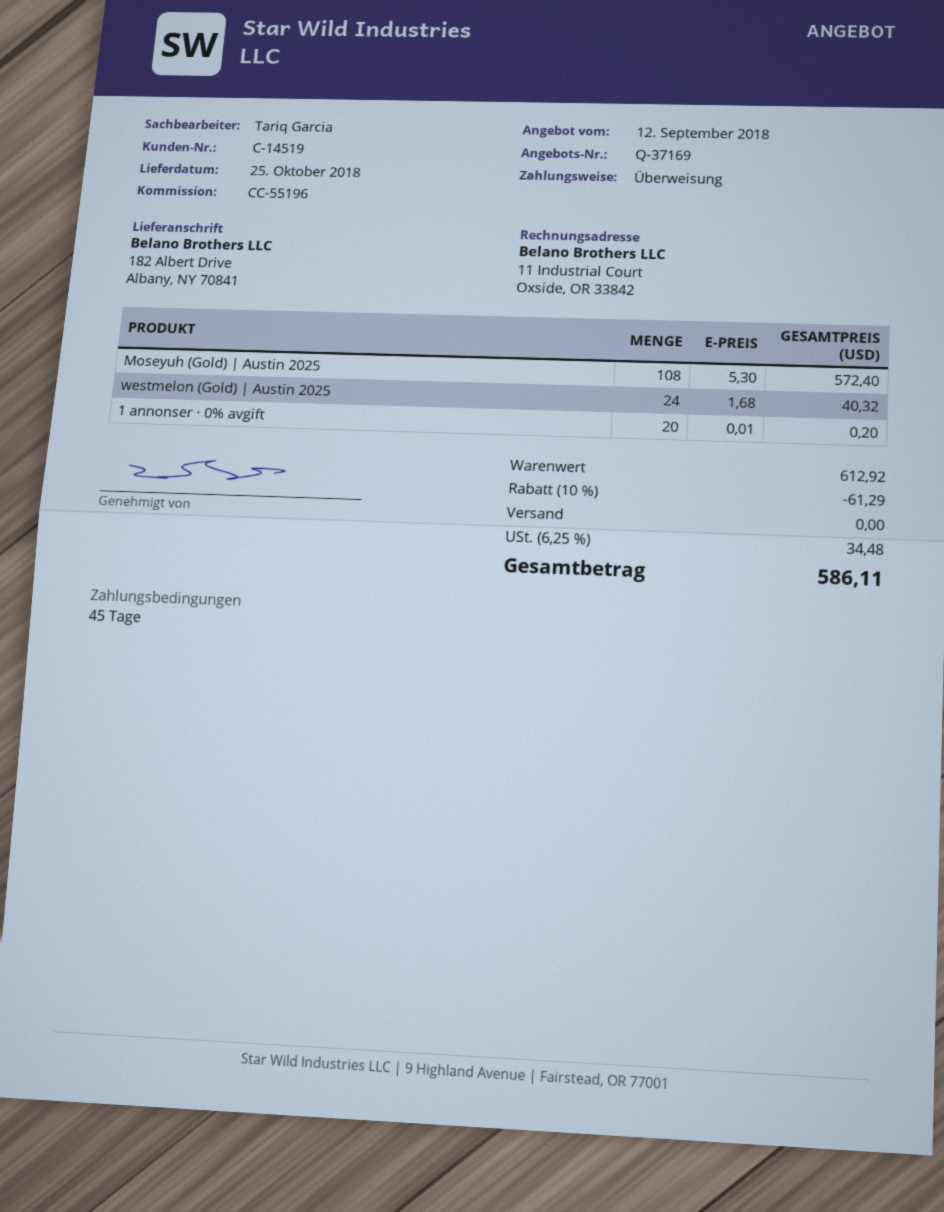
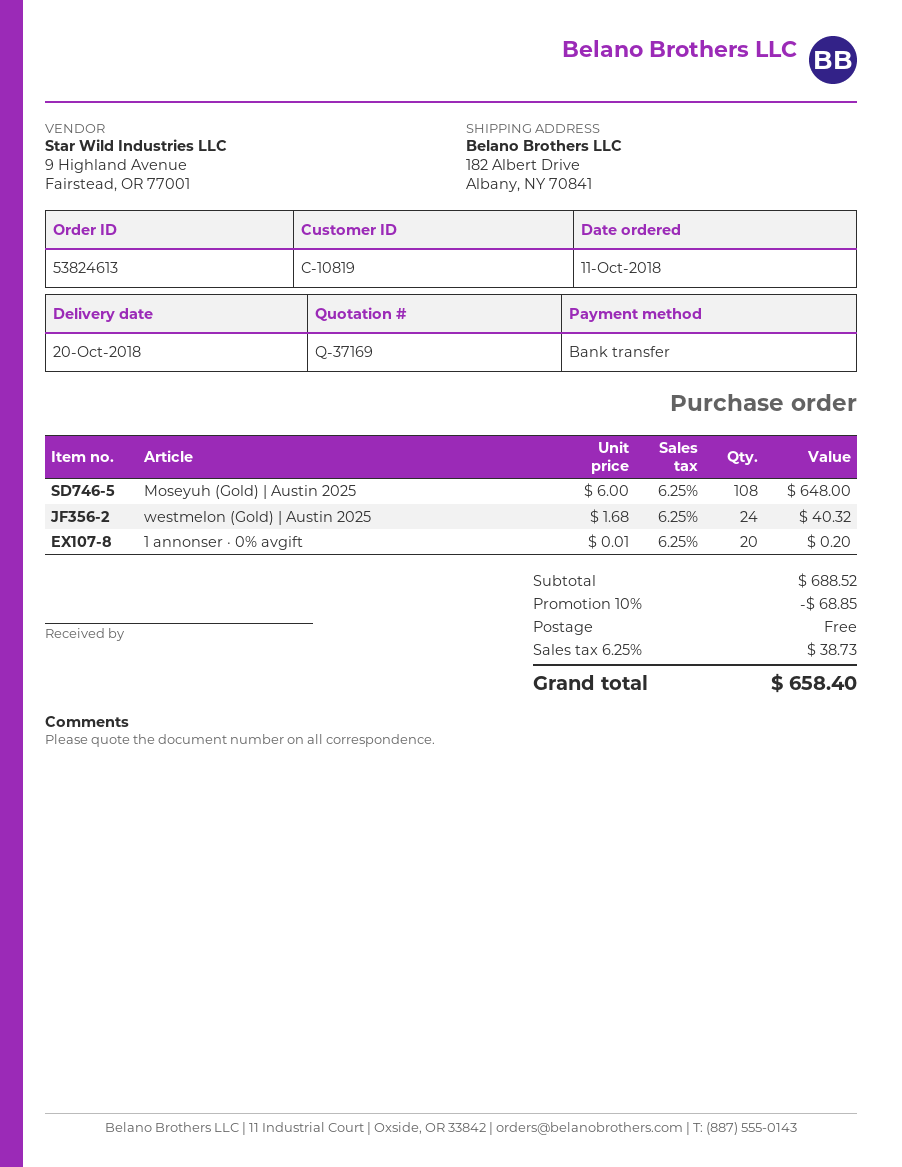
delivery date: 2018-10-25 -> 2018-10-20
customer number: C-14519 -> C-10819
Moseyuh (Gold) | Austin 2025: 108 x 5.30 = 572.40 -> 108 x 6.00 = 648.00
subtotal: 612.92 -> 688.52
discount: 10% = 61.29 -> 10% = 68.85
tax: 6.25% = 34.48 -> 6.25% = 38.73
total: 586.11 -> 658.40

